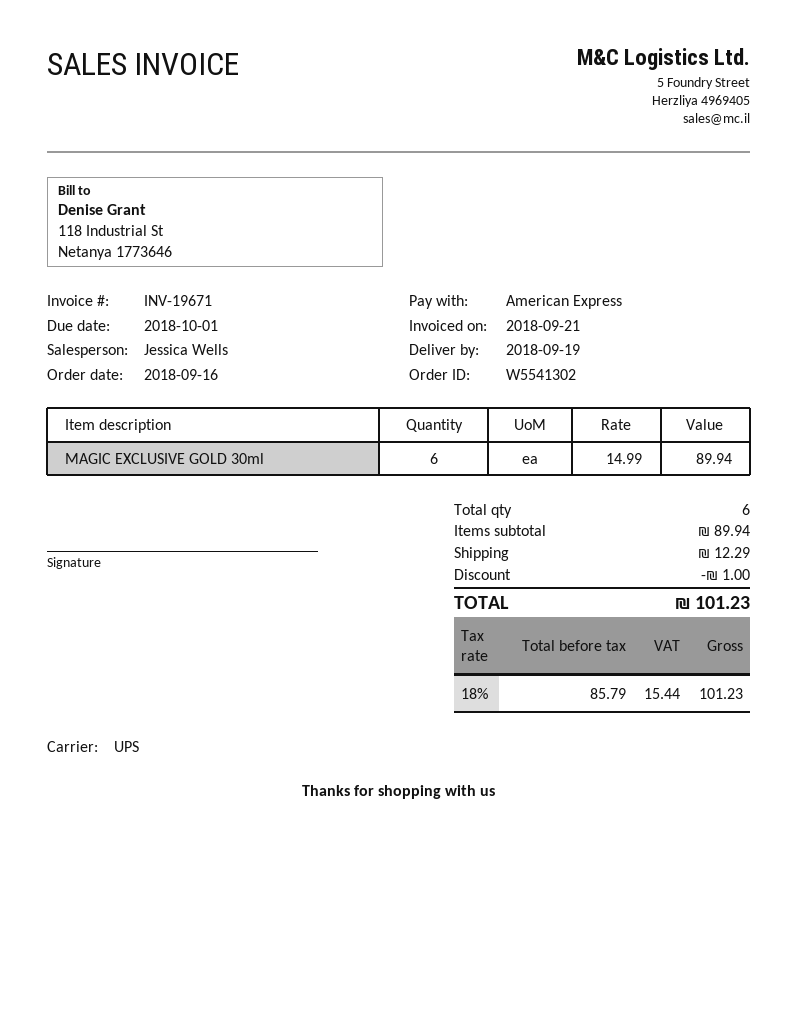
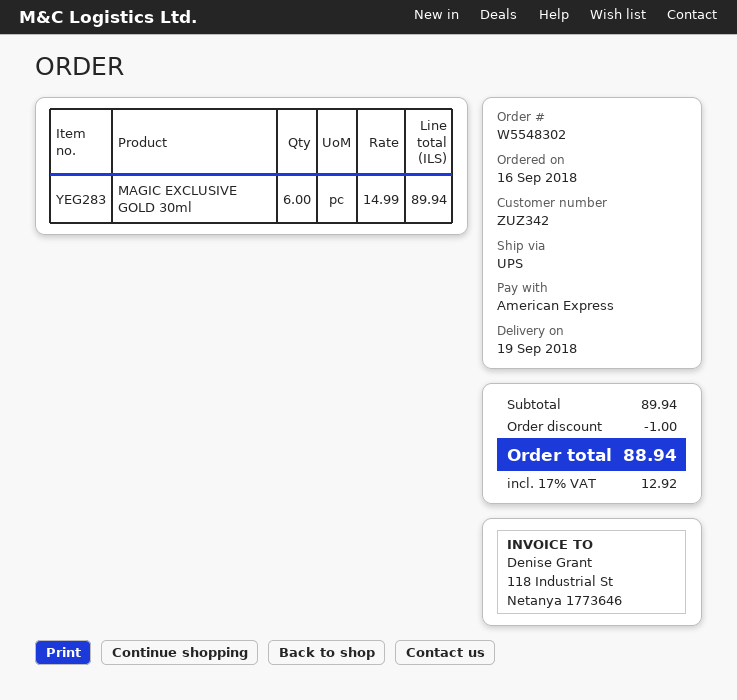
order number: W5541302 -> W5548302
shipping: 12.29 -> none
tax: 18% = 15.44 -> 17% = 12.92
total: 101.23 -> 88.94

